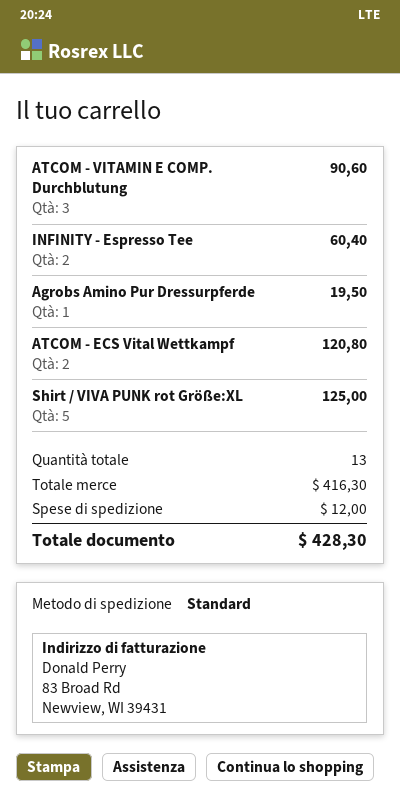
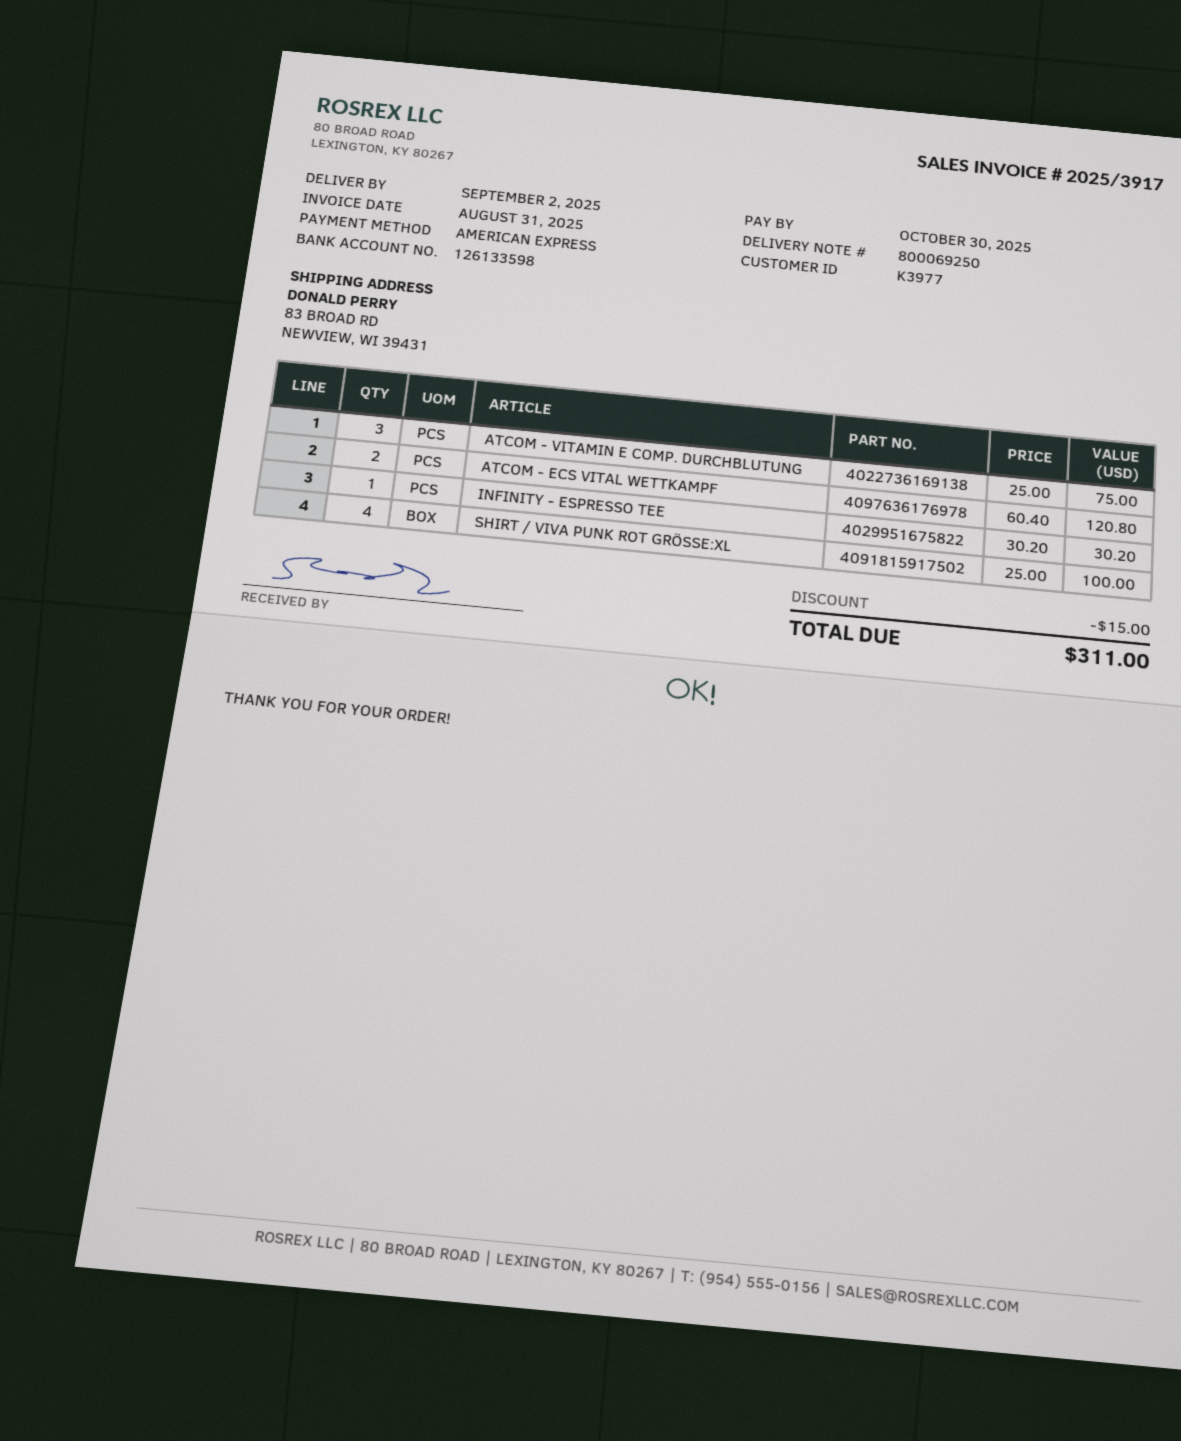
ATCOM - VITAMIN E COMP. Durchblutung: 3 for 90.60 -> 3 for 75.00
INFINITY - Espresso Tee: 2 for 60.40 -> 1 for 30.20
Agrobs Amino Pur Dressurpferde: 1 for 19.50 -> none
Shirt / VIVA PUNK rot Größe:XL: 5 for 125.00 -> 4 for 100.00
discount: none -> 15.00
shipping: 12.00 -> none
total: 428.30 -> 311.00

